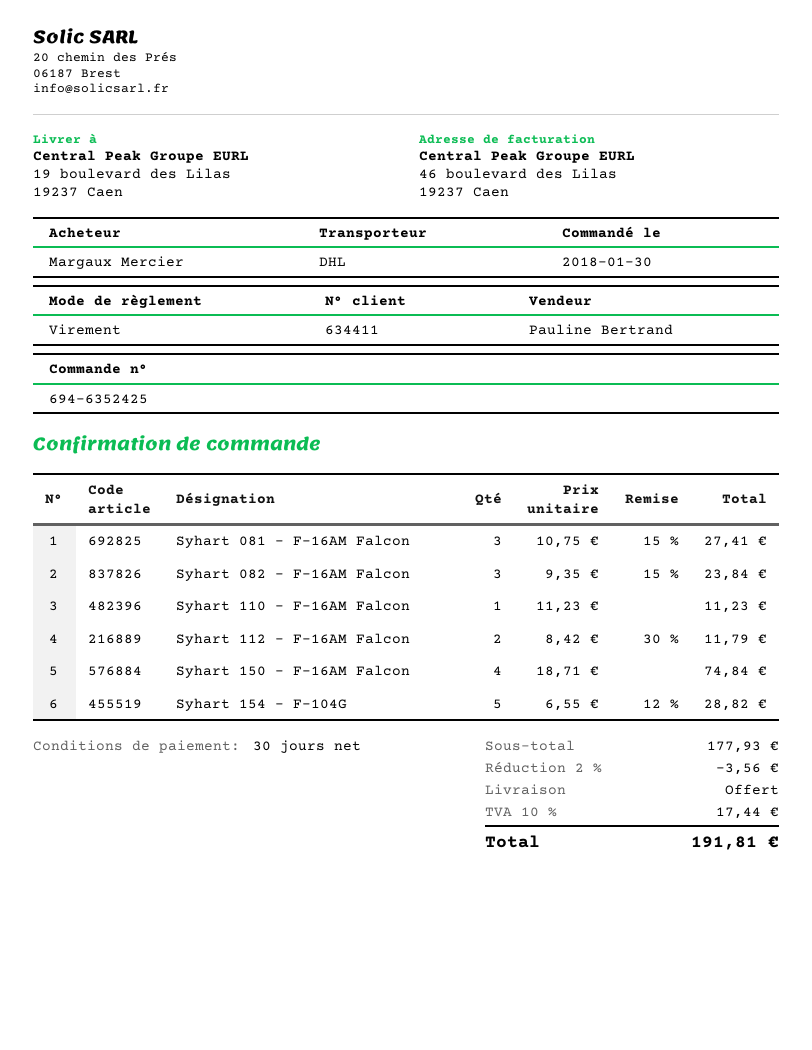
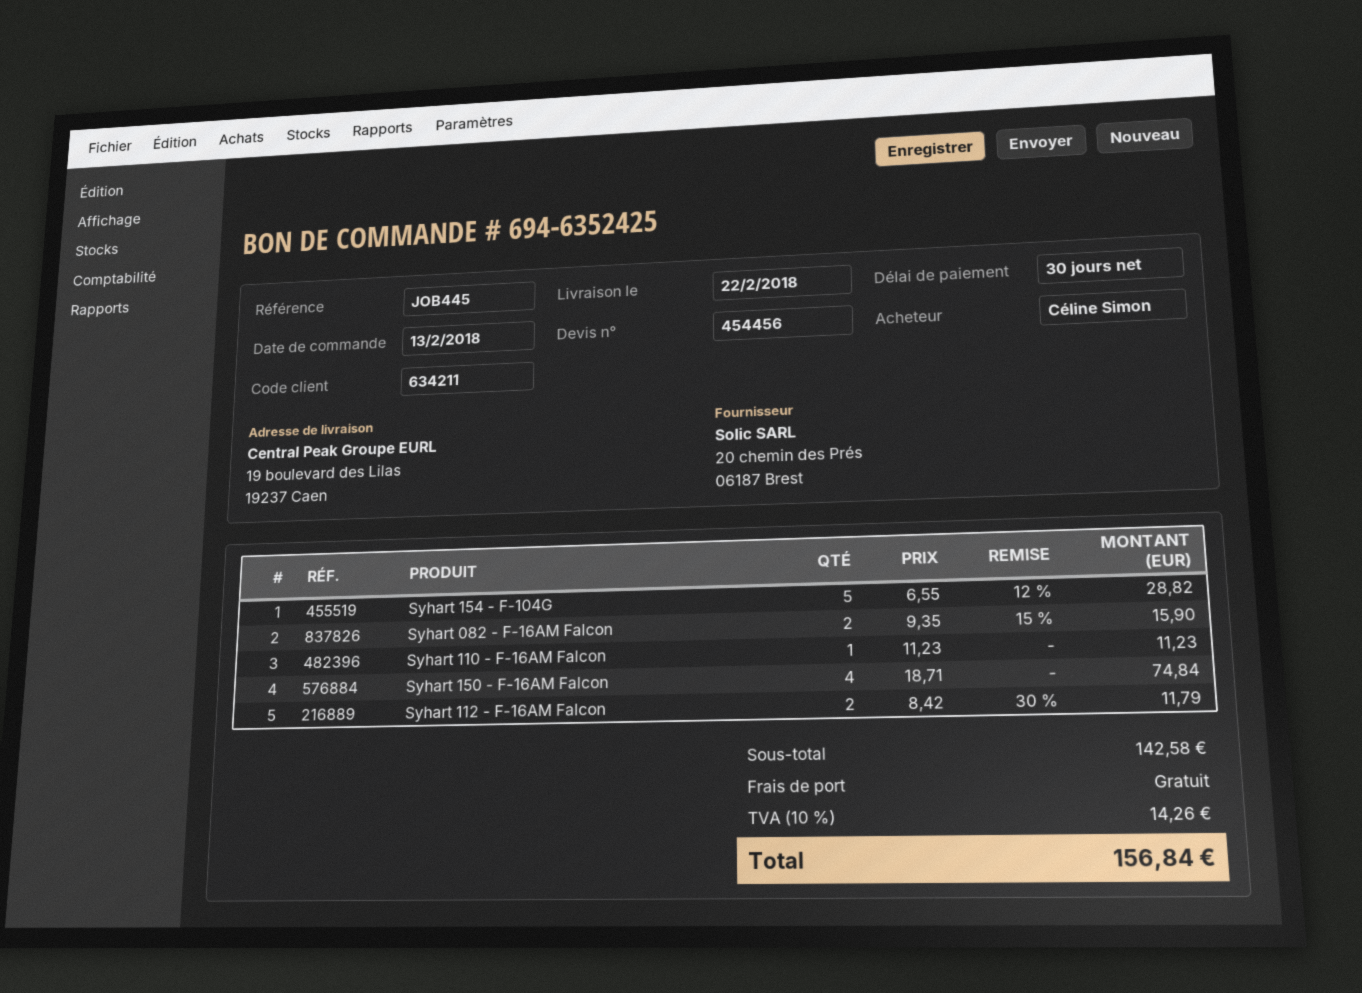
order date: 2018-01-30 -> 2018-02-13
customer number: 634411 -> 634211
ordered by: Margaux Mercier -> Céline Simon
Syhart 081 - F-16AM Falcon: 3 x 10.75 - 15% = 27.41 -> none
Syhart 082 - F-16AM Falcon: 3 x 9.35 - 15% = 23.84 -> 2 x 9.35 - 15% = 15.90
subtotal: 177.93 -> 142.58
discount: 2% = 3.56 -> none
tax: 10% = 17.44 -> 10% = 14.26
total: 191.81 -> 156.84

